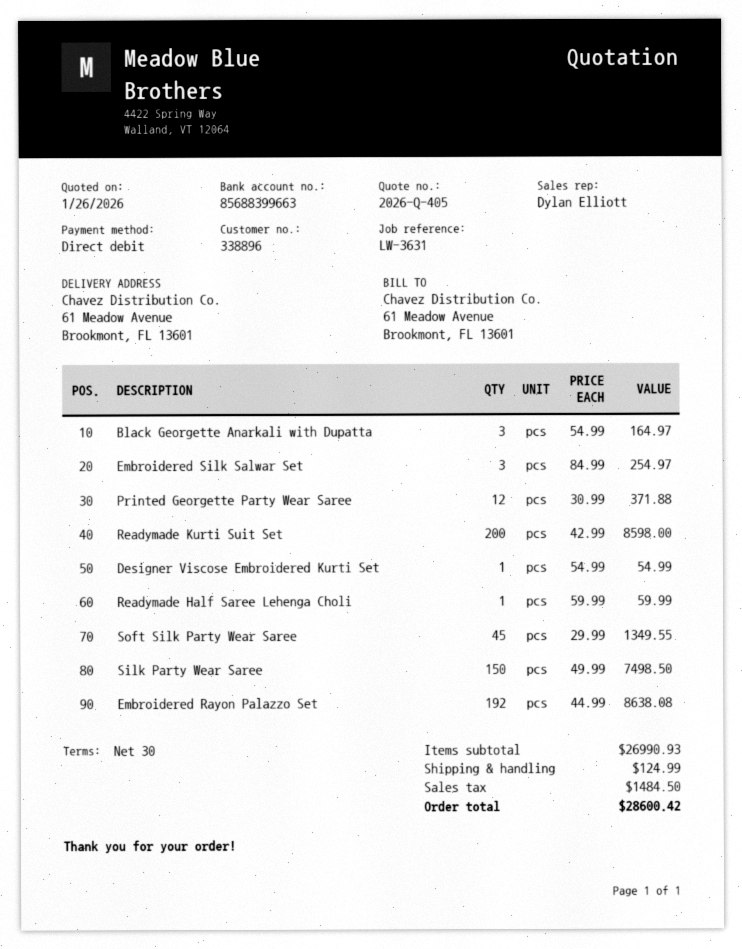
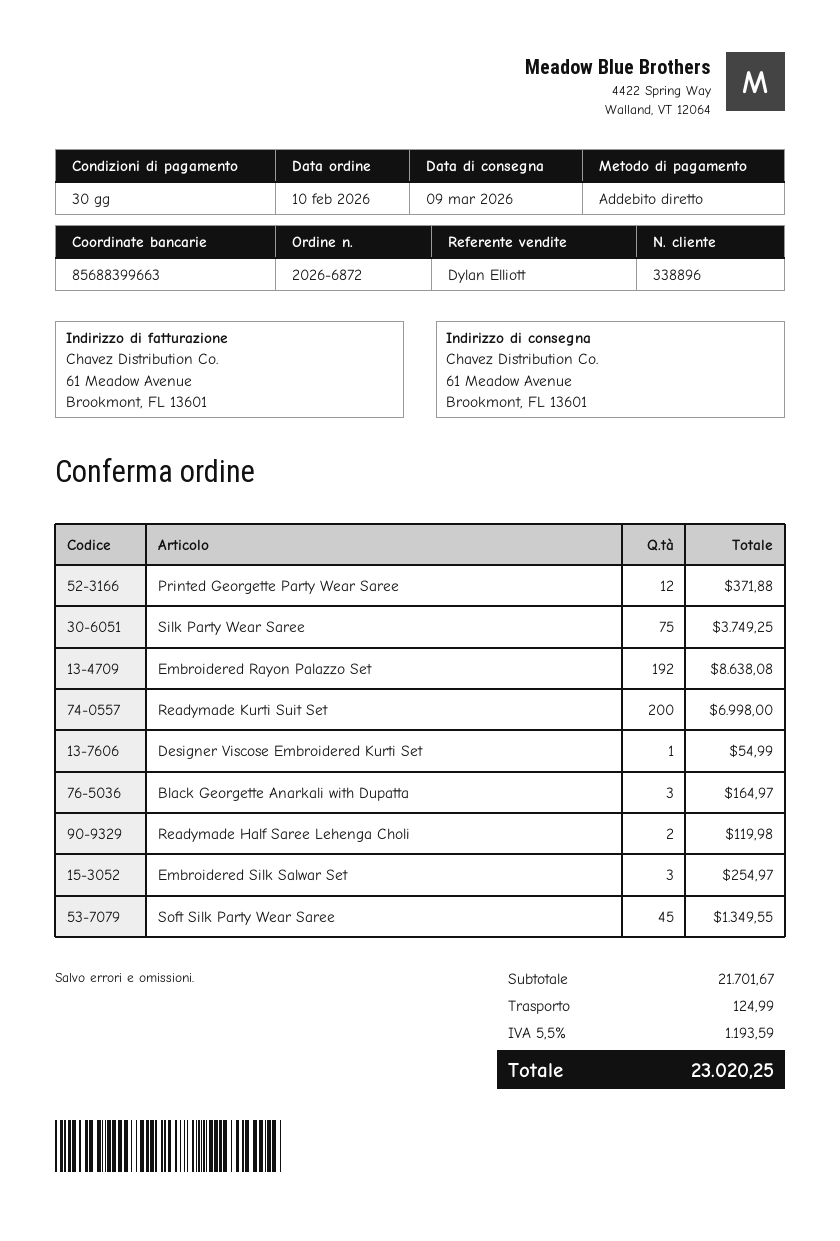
Readymade Kurti Suit Set: 200 for 8598.00 -> 200 for 6998.00
Readymade Half Saree Lehenga Choli: 1 for 59.99 -> 2 for 119.98
Silk Party Wear Saree: 150 for 7498.50 -> 75 for 3749.25
subtotal: 26990.93 -> 21701.67
tax: 1484.50 -> 1193.59
total: 28600.42 -> 23020.25

